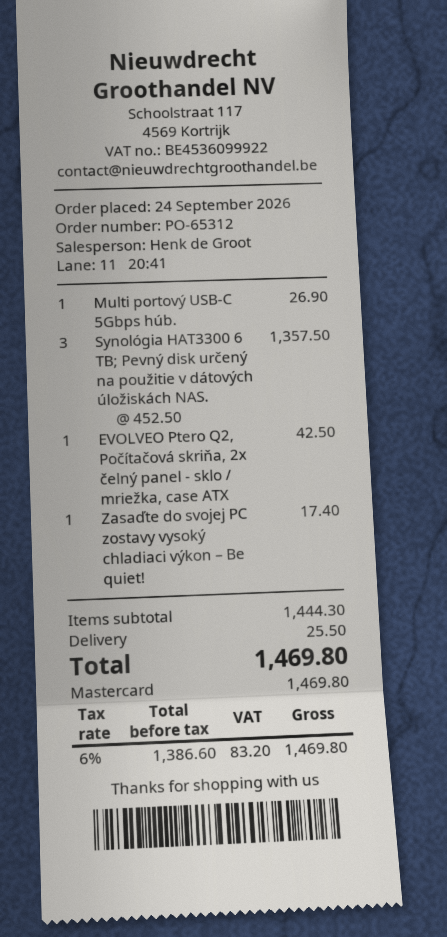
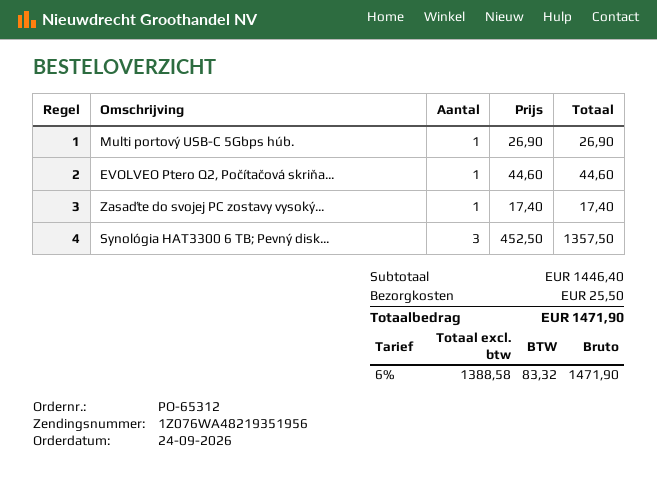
EVOLVEO Ptero Q2, Počítačová skriňa, 2x čelný panel - sklo / mriežka, case ATX: 1 x 42.50 = 42.50 -> 1 x 44.60 = 44.60
subtotal: 1444.30 -> 1446.40
net: 1386.60 -> 1388.58
tax: 6% = 83.20 -> 6% = 83.32
total: 1469.80 -> 1471.90

